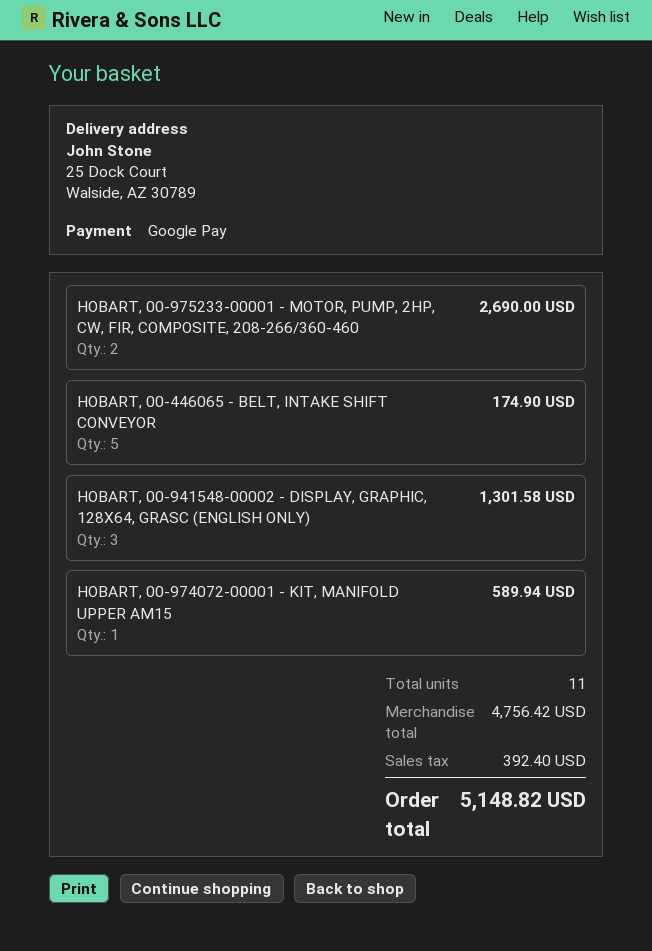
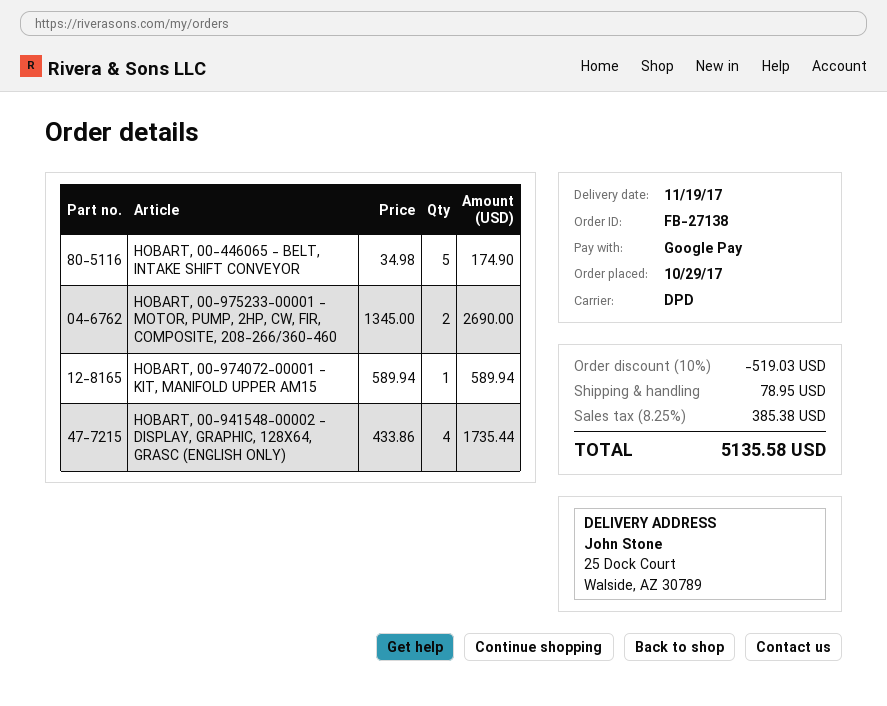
HOBART, 00-941548-00002 - DISPLAY, GRAPHIC, 128X64, GRASC (ENGLISH ONLY): 3 for 1301.58 -> 4 for 1735.44
discount: none -> 10% = 519.03
shipping: none -> 78.95
tax: 392.40 -> 385.38
total: 5148.82 -> 5135.58

